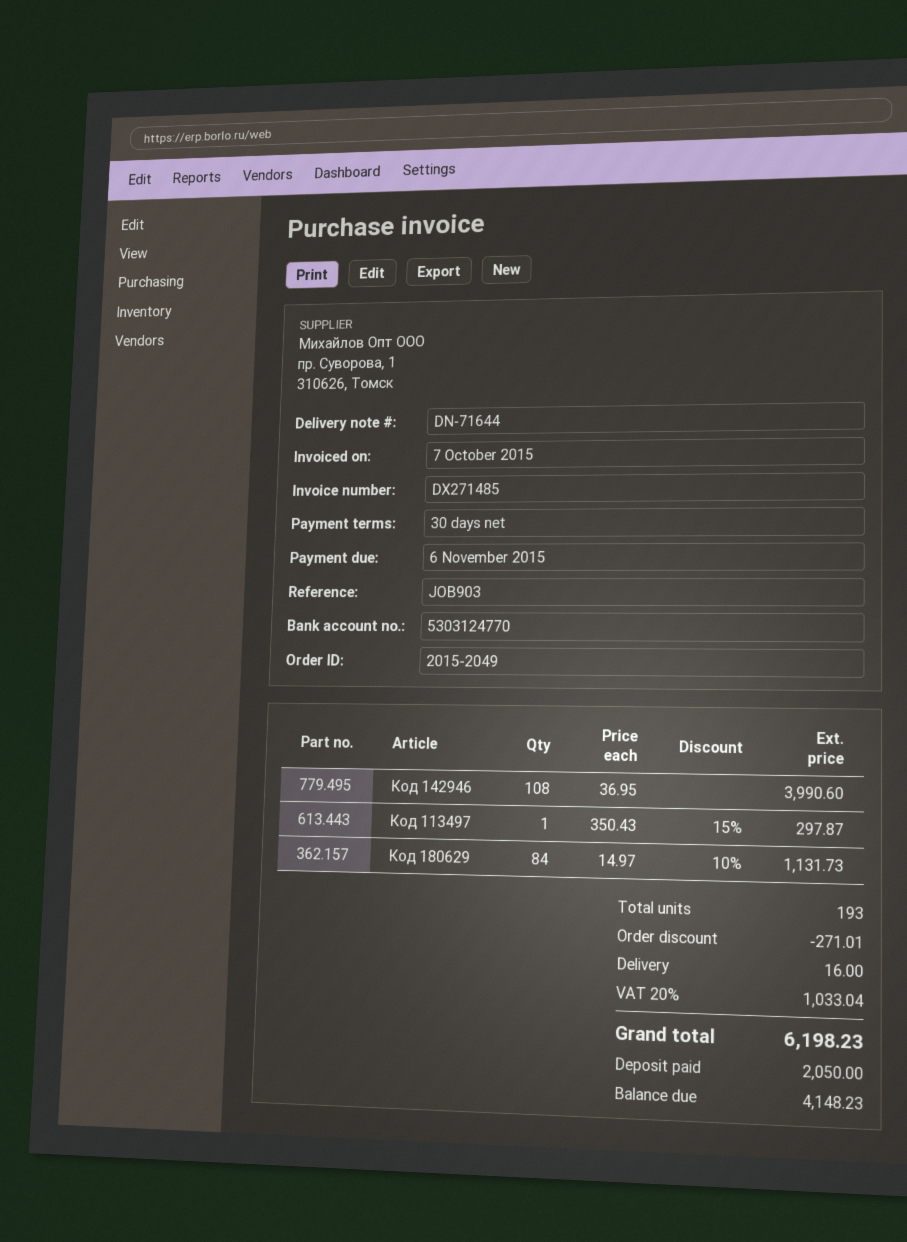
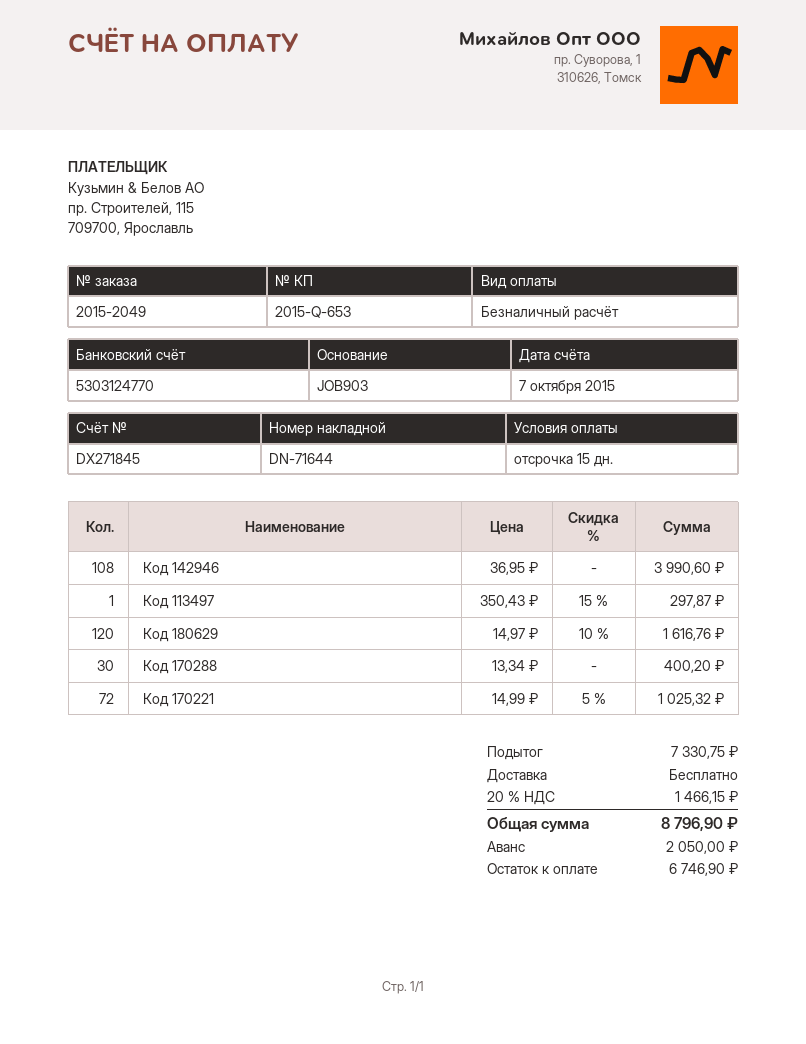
invoice number: DX271485 -> DX271845
payment terms: 30 days -> 15 days
Код 180629: 84 x 14.97 - 10% = 1131.73 -> 120 x 14.97 - 10% = 1616.76
Код 170288: none -> 30 x 13.34 = 400.20
Код 170221: none -> 72 x 14.99 - 5% = 1025.32
discount: 271.01 -> none
shipping: 16.00 -> 0.00
tax: 20% = 1033.04 -> 20% = 1466.15
total: 6198.23 -> 8796.90
balance: 4148.23 -> 6746.90

